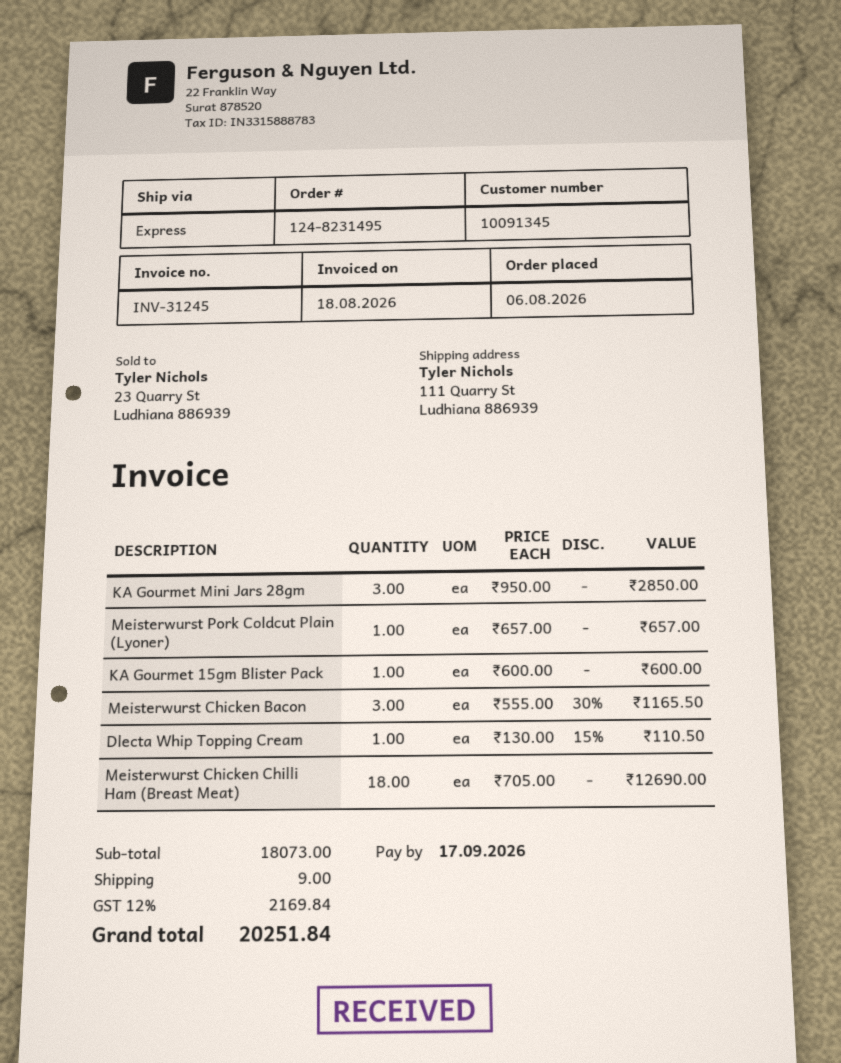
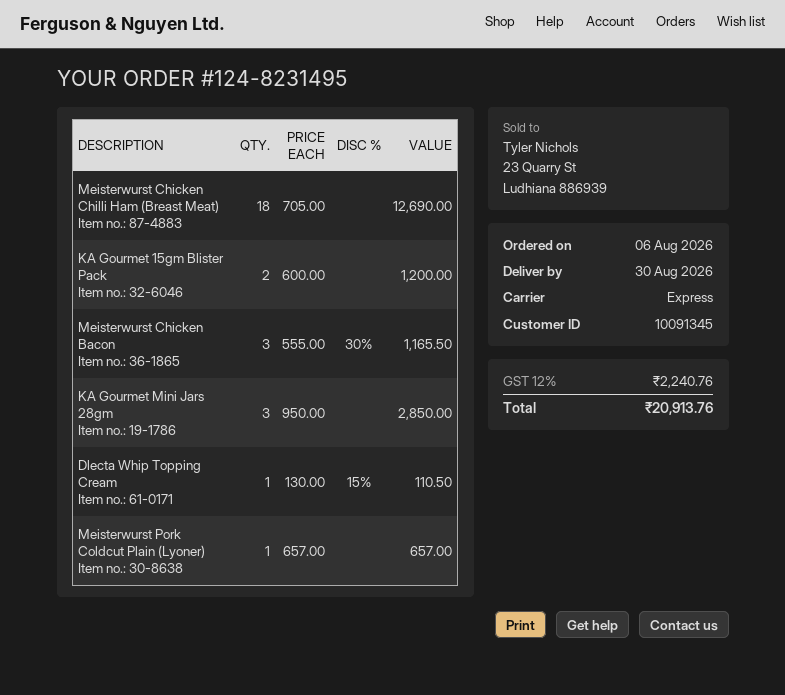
KA Gourmet 15gm Blister Pack: 1 x 600.00 = 600.00 -> 2 x 600.00 = 1200.00
shipping: 9.00 -> none
tax: 12% = 2169.84 -> 12% = 2240.76
total: 20251.84 -> 20913.76

